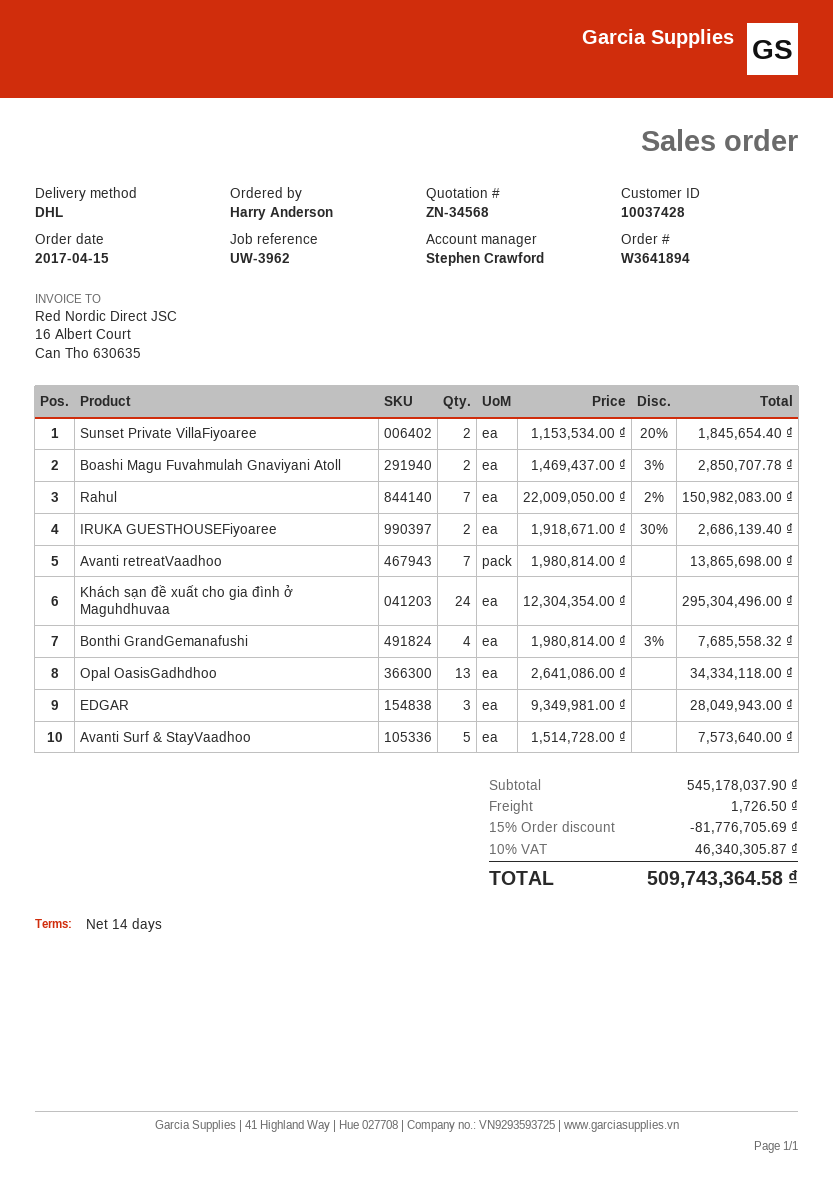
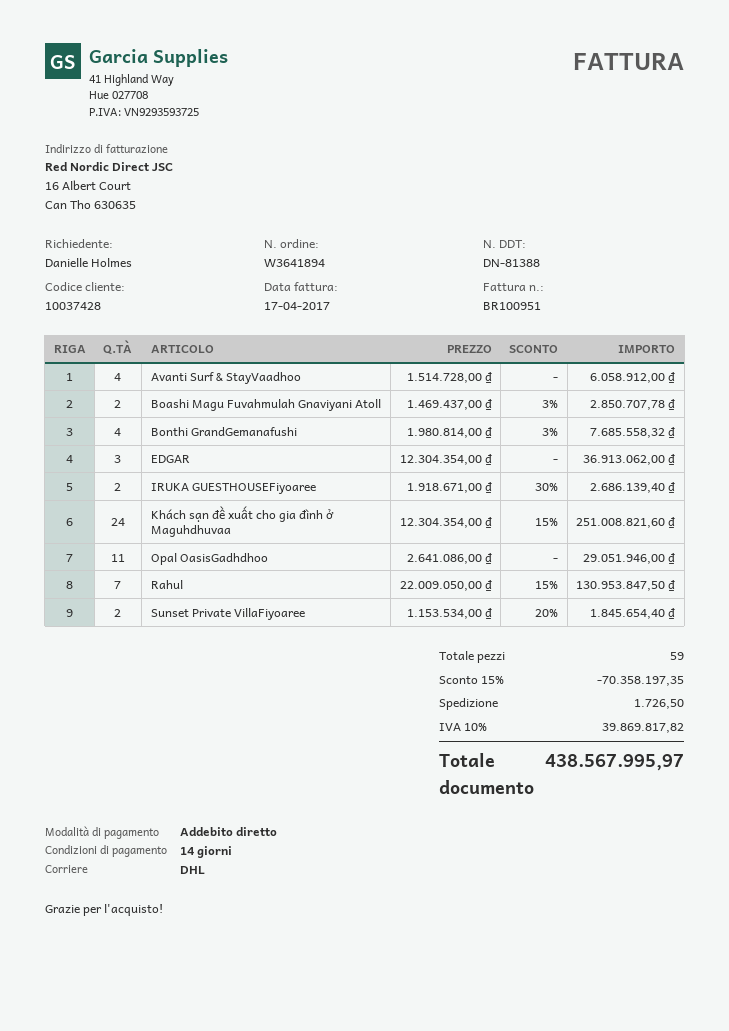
ordered by: Harry Anderson -> Danielle Holmes
Rahul: 7 x 22009050.00 - 2% = 150982083.00 -> 7 x 22009050.00 - 15% = 130953847.50
Avanti retreatVaadhoo: 7 x 1980814.00 = 13865698.00 -> none
Khách sạn đề xuất cho gia đình ở Maguhdhuvaa: 24 x 12304354.00 = 295304496.00 -> 24 x 12304354.00 - 15% = 251008821.60
Opal OasisGadhdhoo: 13 x 2641086.00 = 34334118.00 -> 11 x 2641086.00 = 29051946.00
EDGAR: 3 x 9349981.00 = 28049943.00 -> 3 x 12304354.00 = 36913062.00
Avanti Surf & StayVaadhoo: 5 x 1514728.00 = 7573640.00 -> 4 x 1514728.00 = 6058912.00
discount: 15% = 81776705.69 -> 15% = 70358197.35
tax: 10% = 46340305.87 -> 10% = 39869817.82
total: 509743364.58 -> 438567995.97

